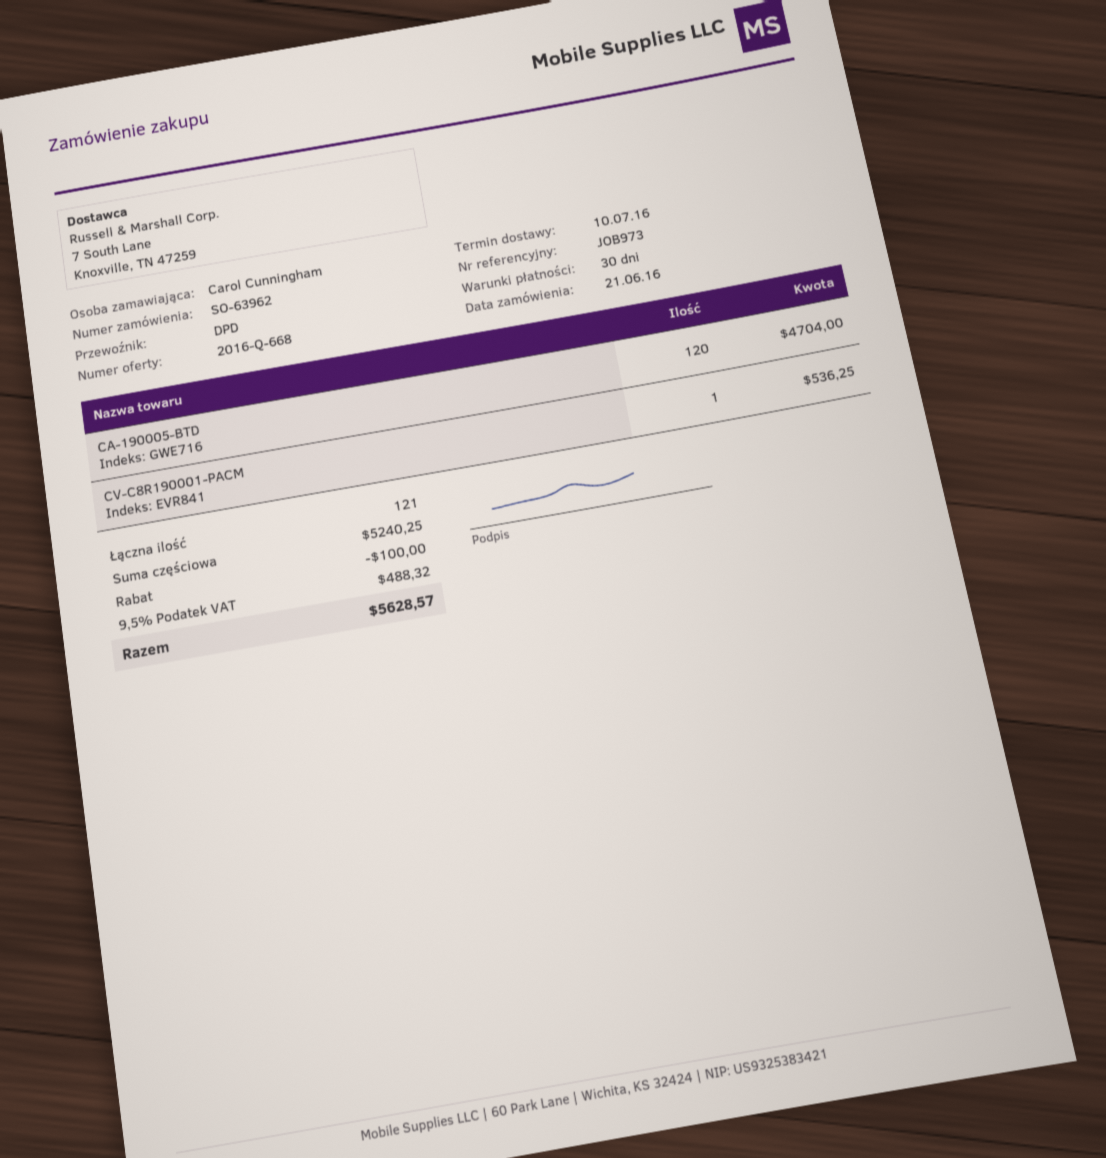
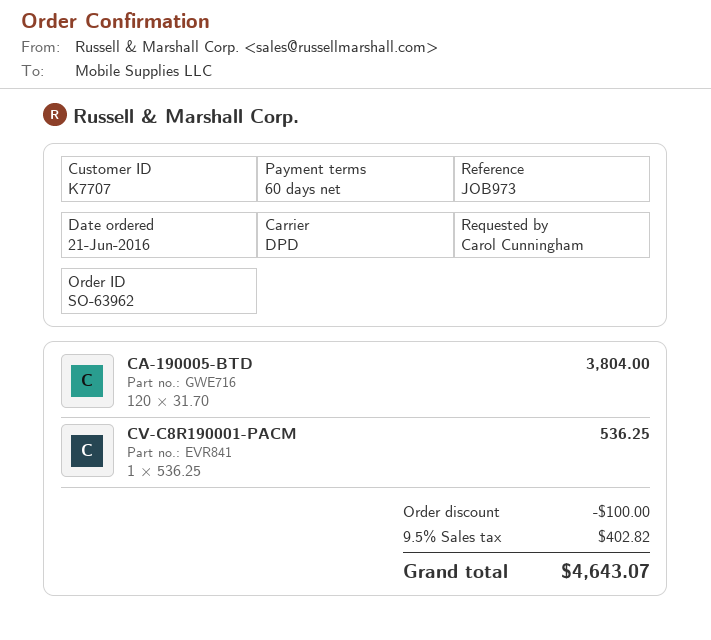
payment terms: 30 days -> 60 days
CA-190005-BTD: 120 for 4704.00 -> 120 for 3804.00
tax: 9.5% = 488.32 -> 9.5% = 402.82
total: 5628.57 -> 4643.07

